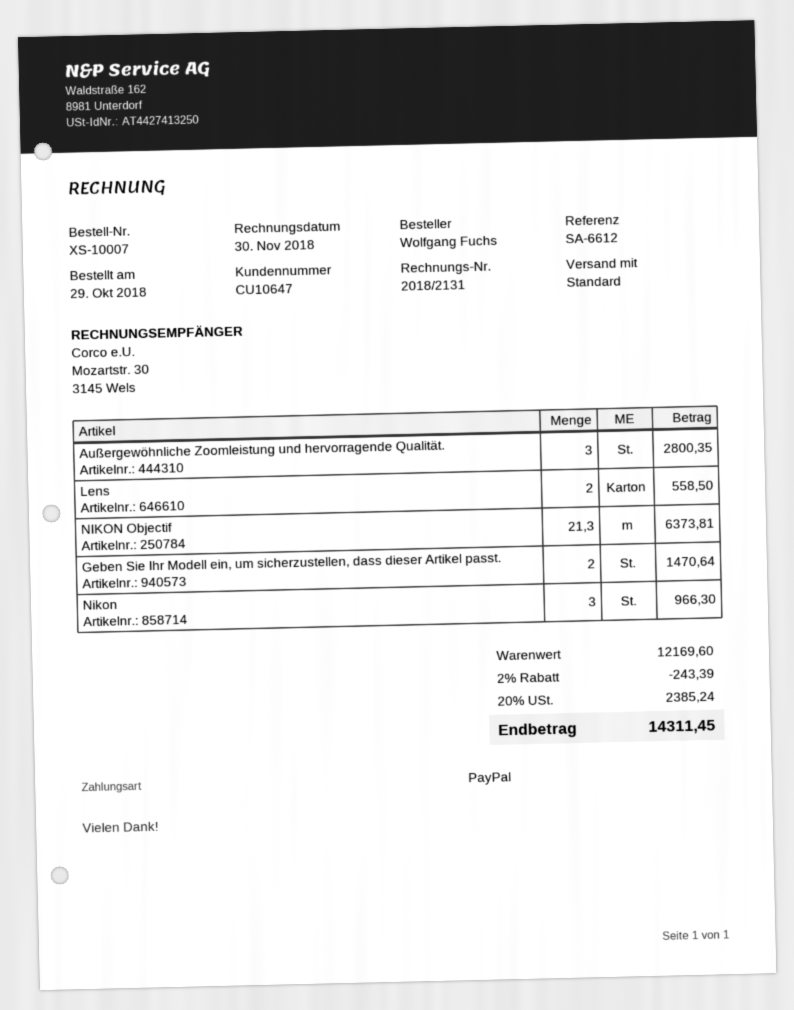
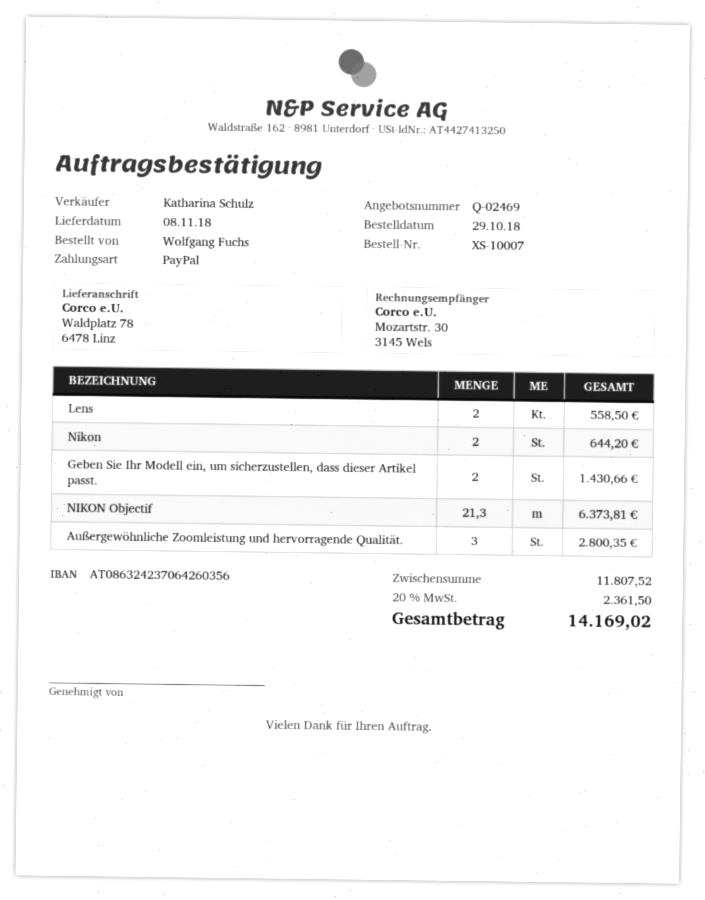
Geben Sie Ihr Modell ein, um sicherzustellen, dass dieser Artikel passt.: 2 for 1470.64 -> 2 for 1430.66
Nikon: 3 for 966.30 -> 2 for 644.20
subtotal: 12169.60 -> 11807.52
discount: 2% = 243.39 -> none
tax: 20% = 2385.24 -> 20% = 2361.50
total: 14311.45 -> 14169.02

